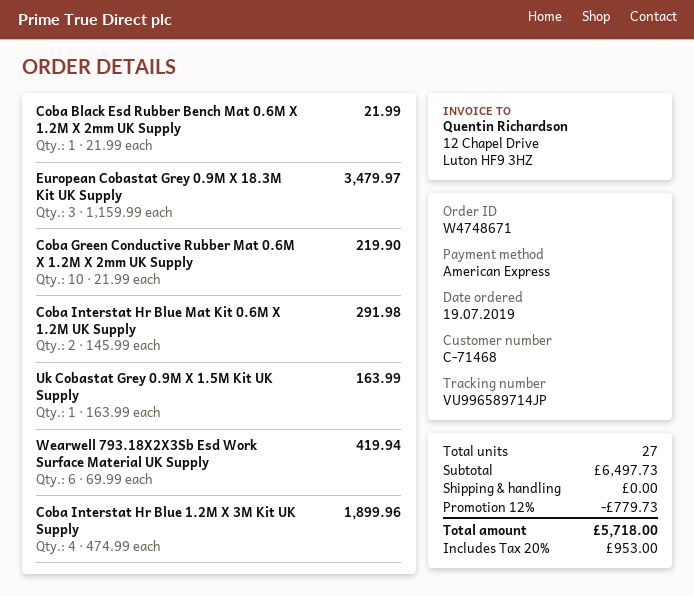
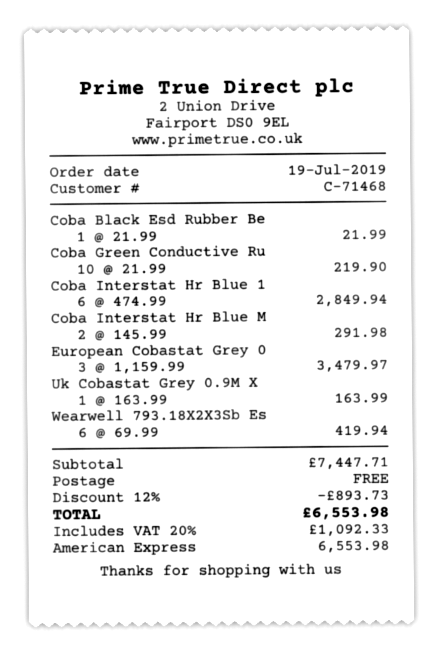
Coba Interstat Hr Blue 1.2M X 3M Kit UK Supply: 4 x 474.99 = 1899.96 -> 6 x 474.99 = 2849.94
subtotal: 6497.73 -> 7447.71
discount: 12% = 779.73 -> 12% = 893.73
tax: 20% = 953.00 -> 20% = 1092.33
total: 5718.00 -> 6553.98

